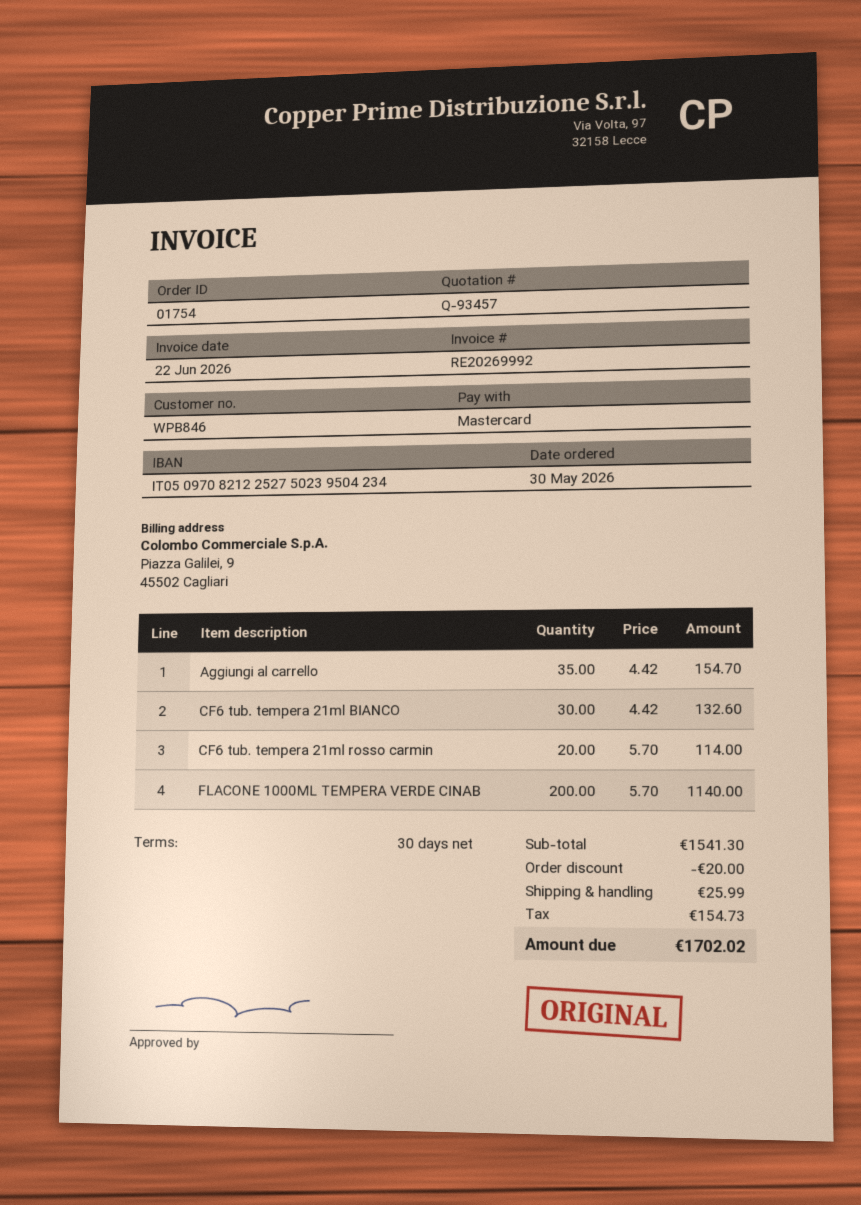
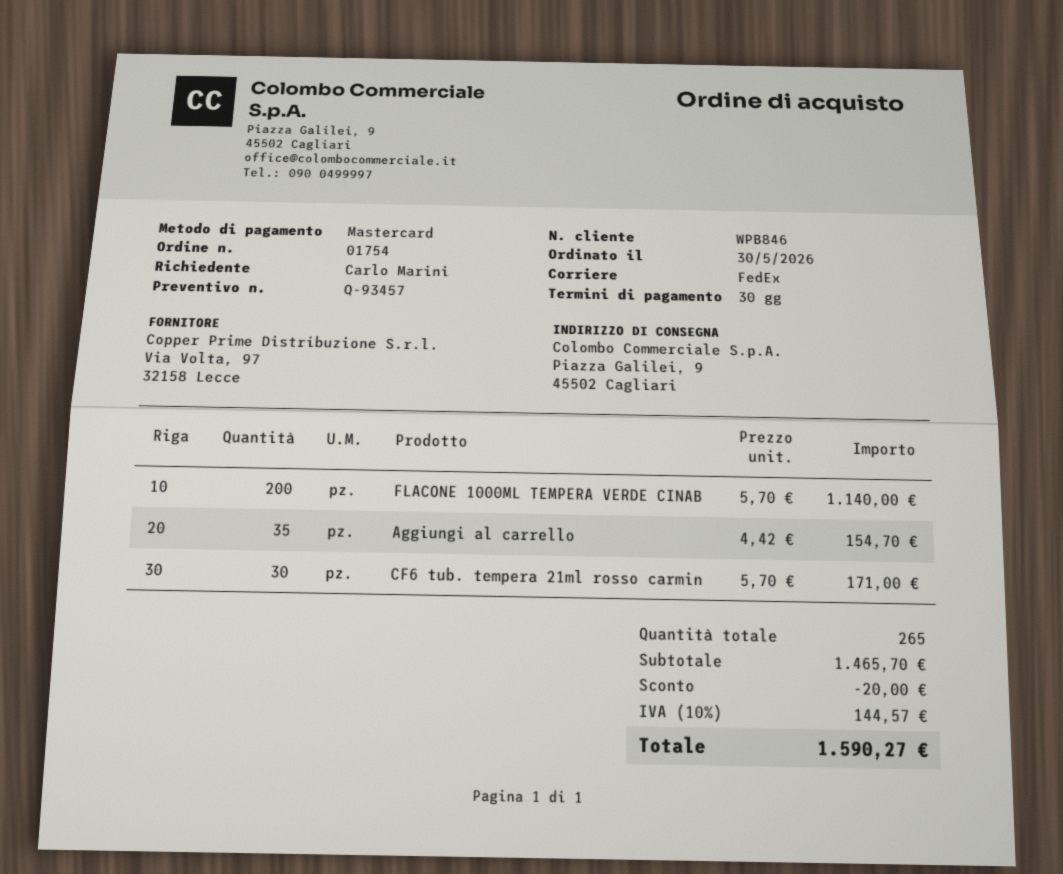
CF6 tub. tempera 21ml BIANCO: 30 x 4.42 = 132.60 -> none
CF6 tub. tempera 21ml rosso carmin: 20 x 5.70 = 114.00 -> 30 x 5.70 = 171.00
subtotal: 1541.30 -> 1465.70
shipping: 25.99 -> none
tax: 154.73 -> 144.57
total: 1702.02 -> 1590.27

